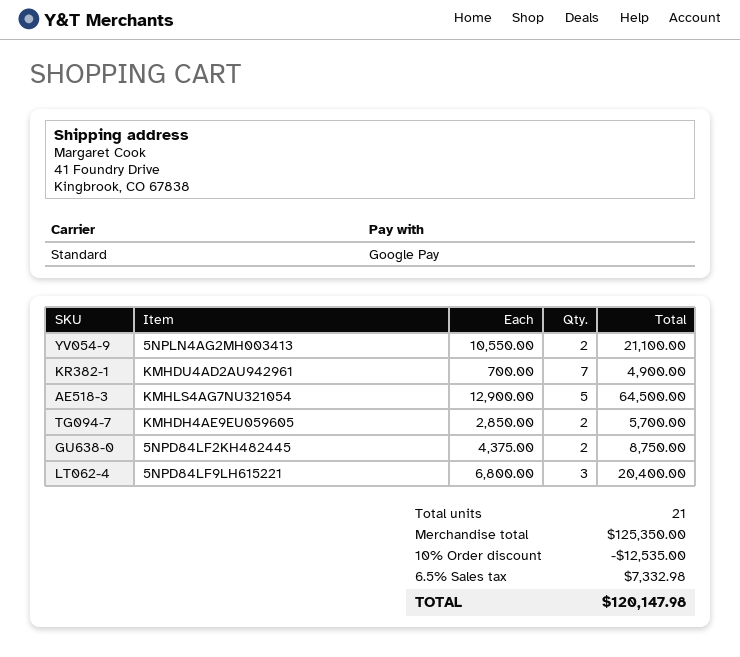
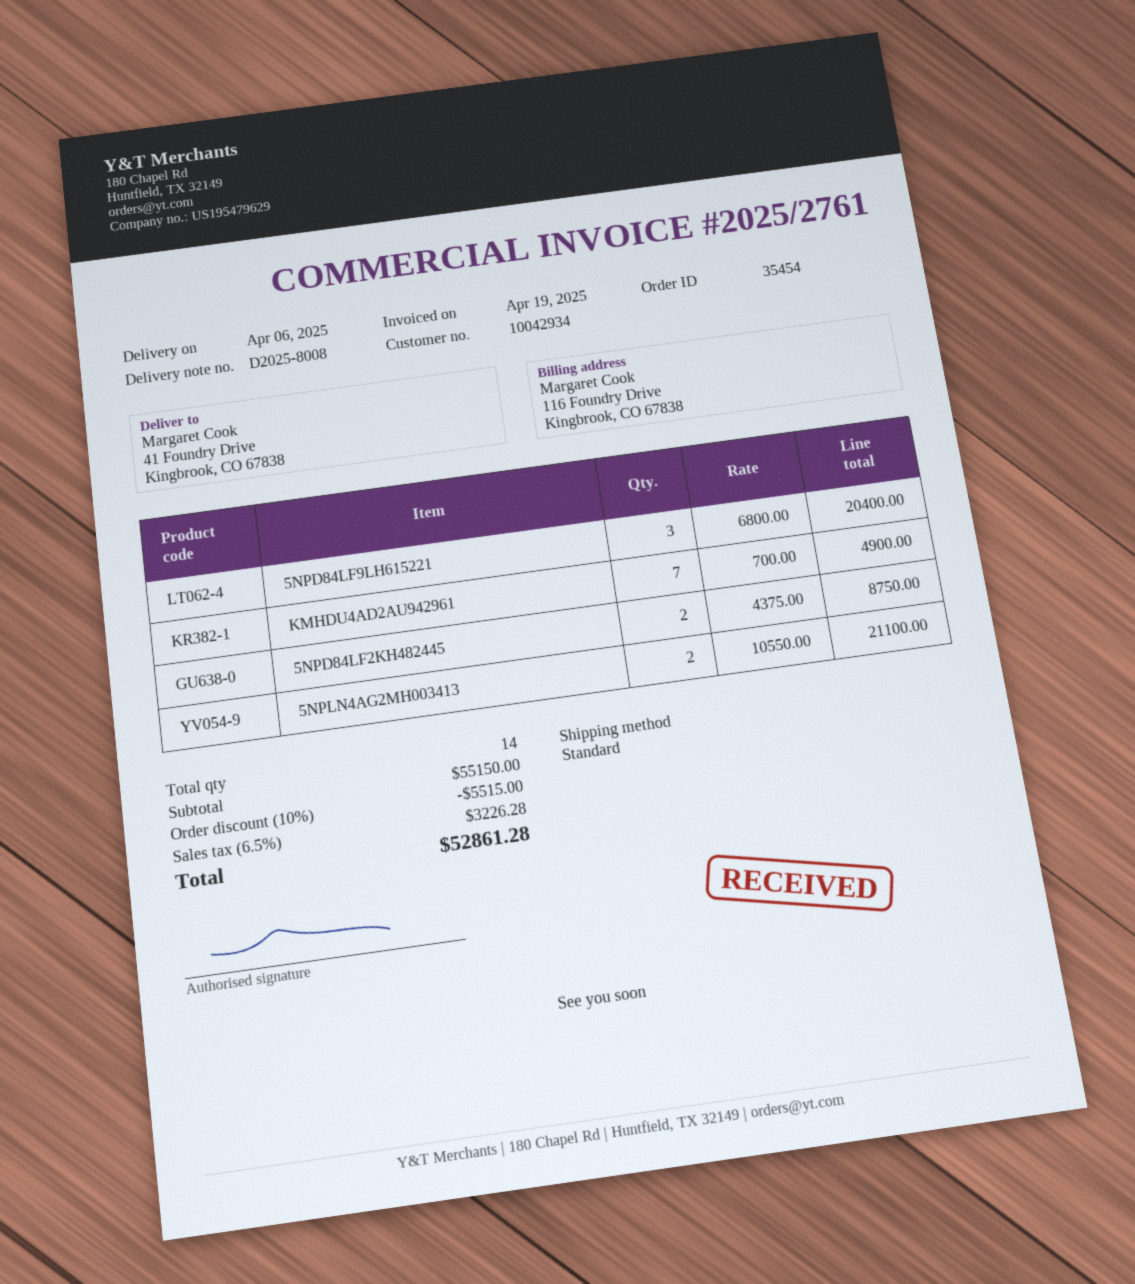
KMHLS4AG7NU321054: 5 x 12900.00 = 64500.00 -> none
KMHDH4AE9EU059605: 2 x 2850.00 = 5700.00 -> none
total quantity: 21 -> 14
subtotal: 125350.00 -> 55150.00
discount: 10% = 12535.00 -> 10% = 5515.00
tax: 6.5% = 7332.98 -> 6.5% = 3226.28
total: 120147.98 -> 52861.28

